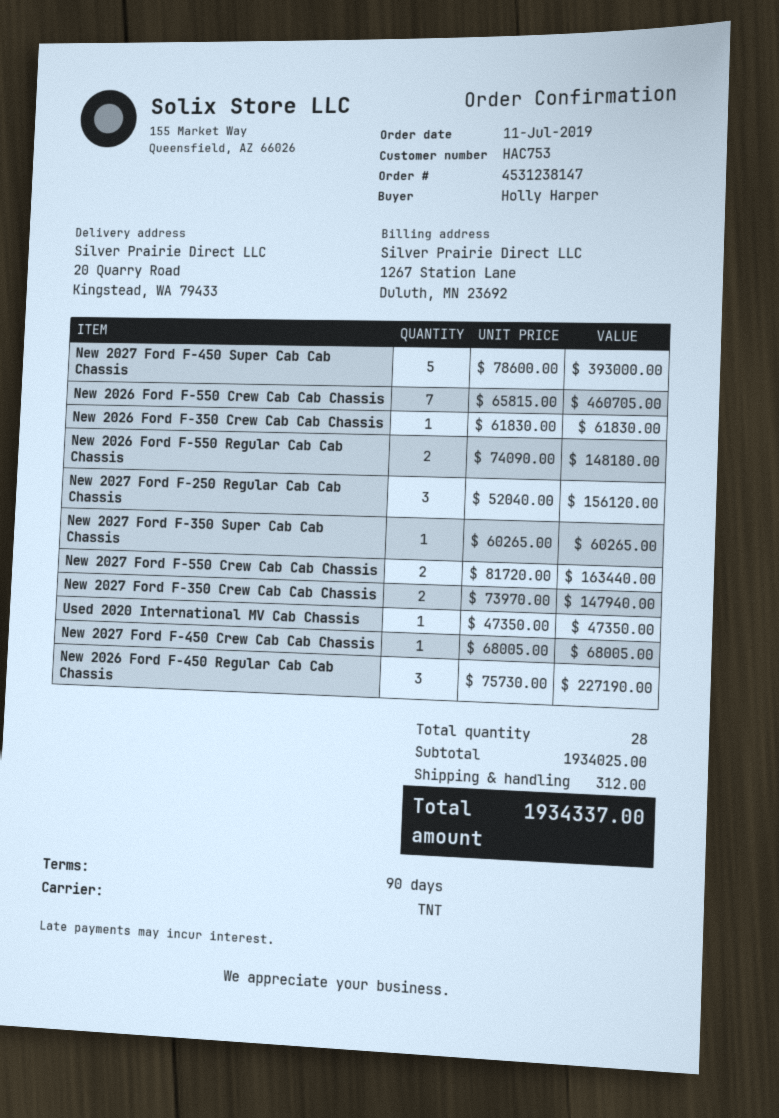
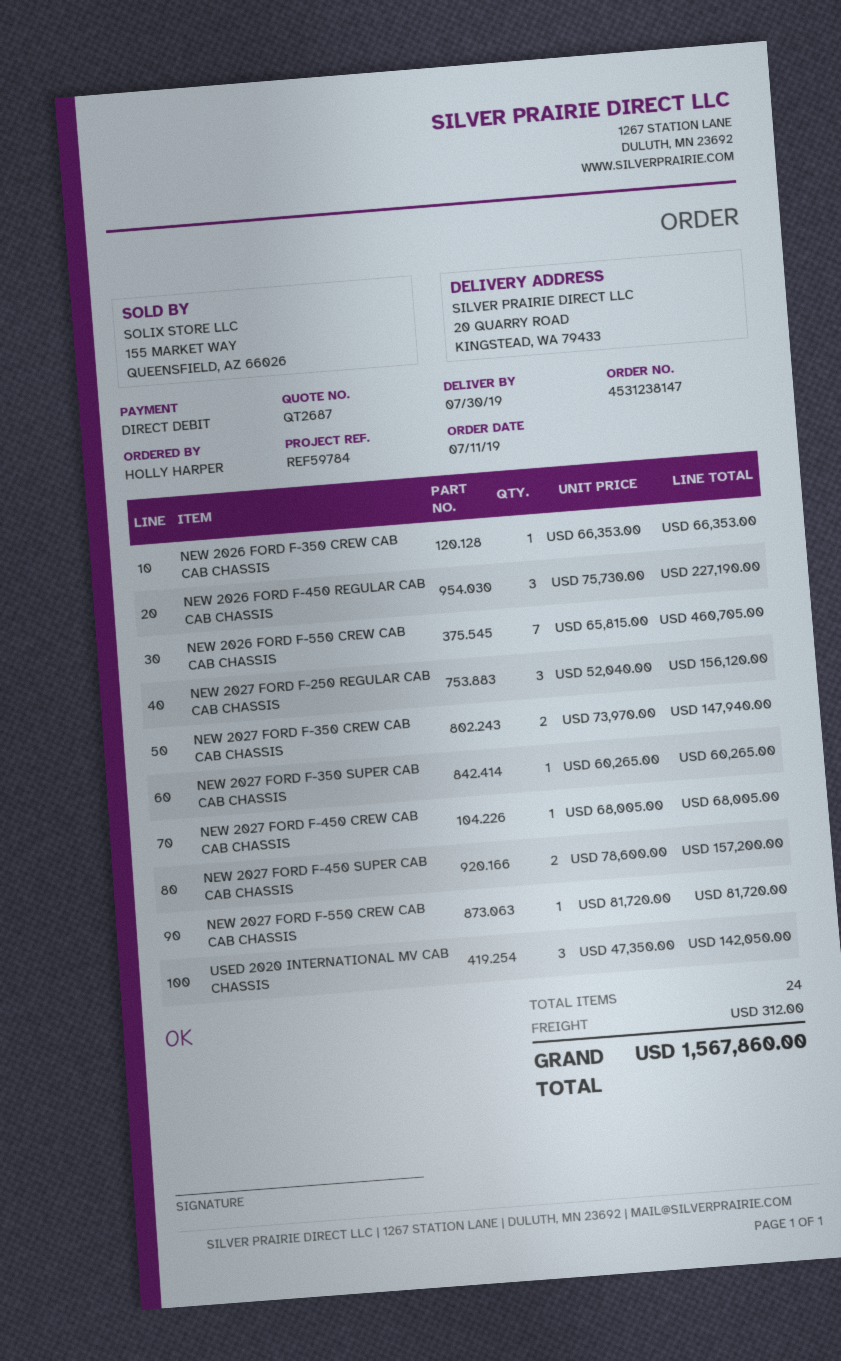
New 2027 Ford F-450 Super Cab Cab Chassis: 5 x 78600.00 = 393000.00 -> 2 x 78600.00 = 157200.00
New 2026 Ford F-350 Crew Cab Cab Chassis: 1 x 61830.00 = 61830.00 -> 1 x 66353.00 = 66353.00
New 2026 Ford F-550 Regular Cab Cab Chassis: 2 x 74090.00 = 148180.00 -> none
New 2027 Ford F-550 Crew Cab Cab Chassis: 2 x 81720.00 = 163440.00 -> 1 x 81720.00 = 81720.00
Used 2020 International MV Cab Chassis: 1 x 47350.00 = 47350.00 -> 3 x 47350.00 = 142050.00
total quantity: 28 -> 24
total: 1934337.00 -> 1567860.00

